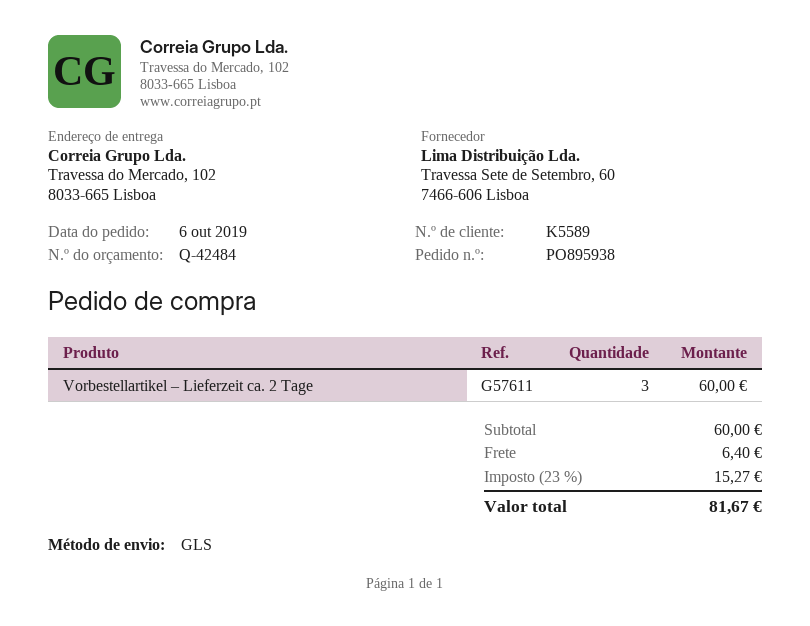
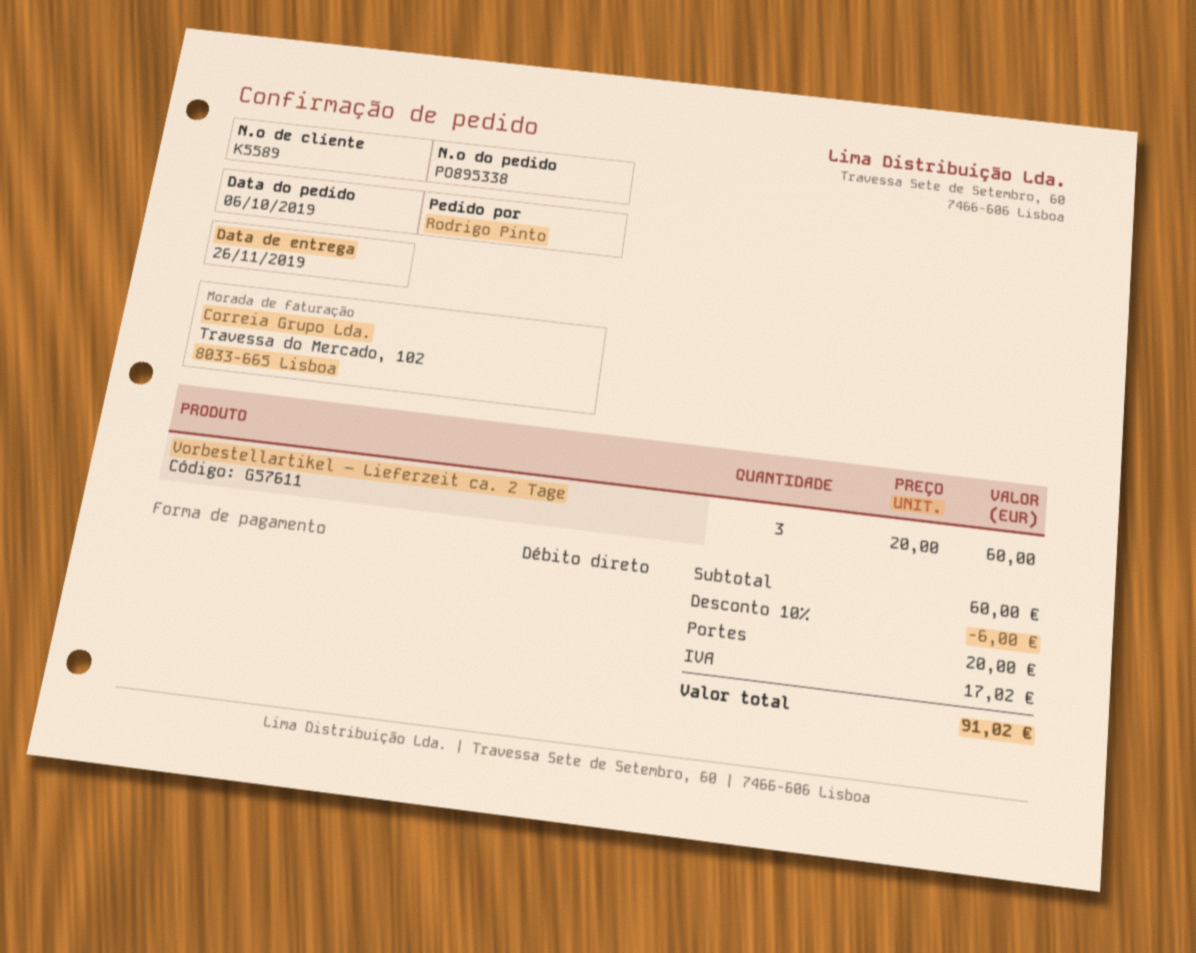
order number: PO895938 -> PO895338
discount: none -> 10% = 6.00
shipping: 6.40 -> 20.00
tax: 15.27 -> 17.02
total: 81.67 -> 91.02

